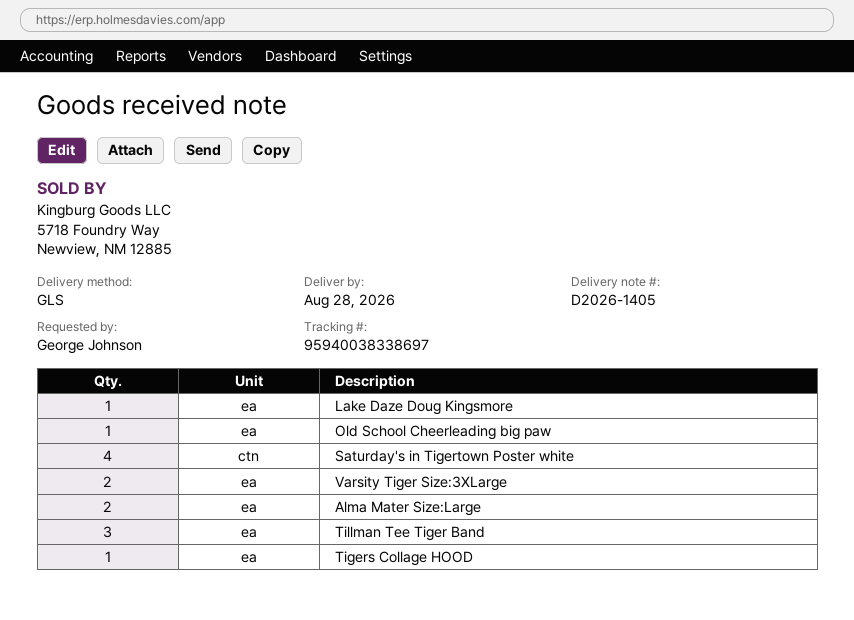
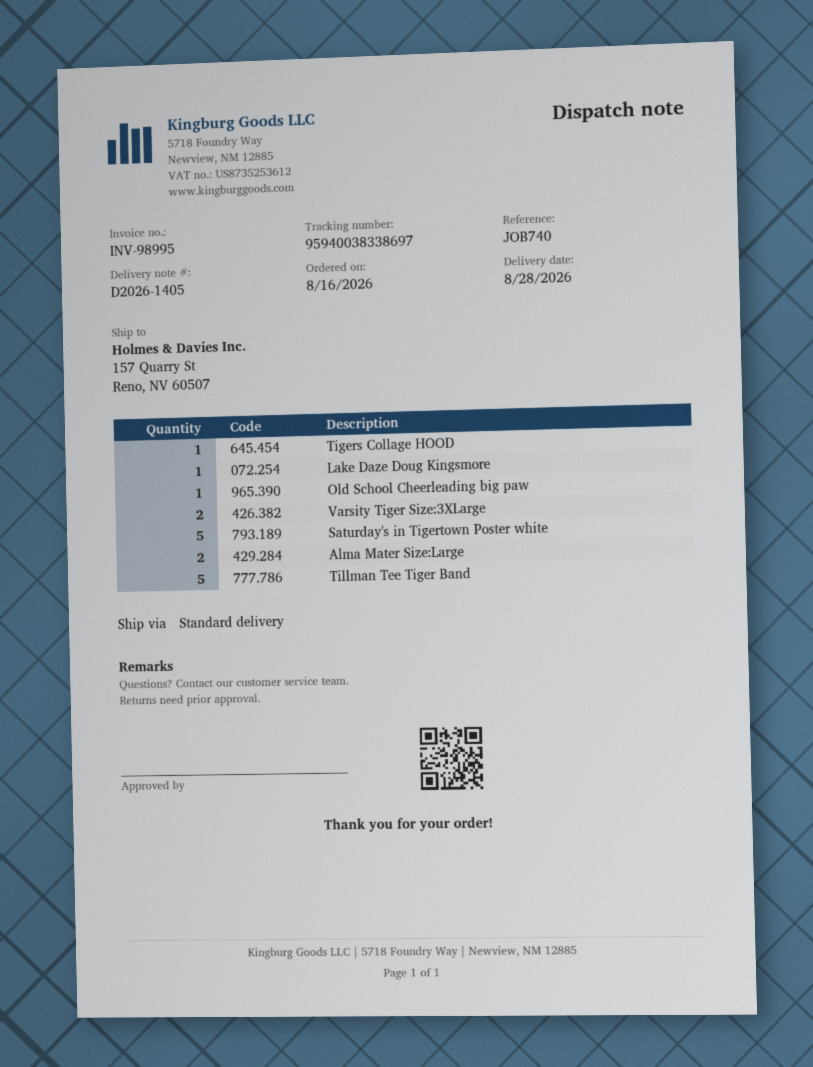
shipping method: GLS -> standard
Saturday's in Tigertown Poster white: 4 -> 5
Tillman Tee Tiger Band: 3 -> 5

